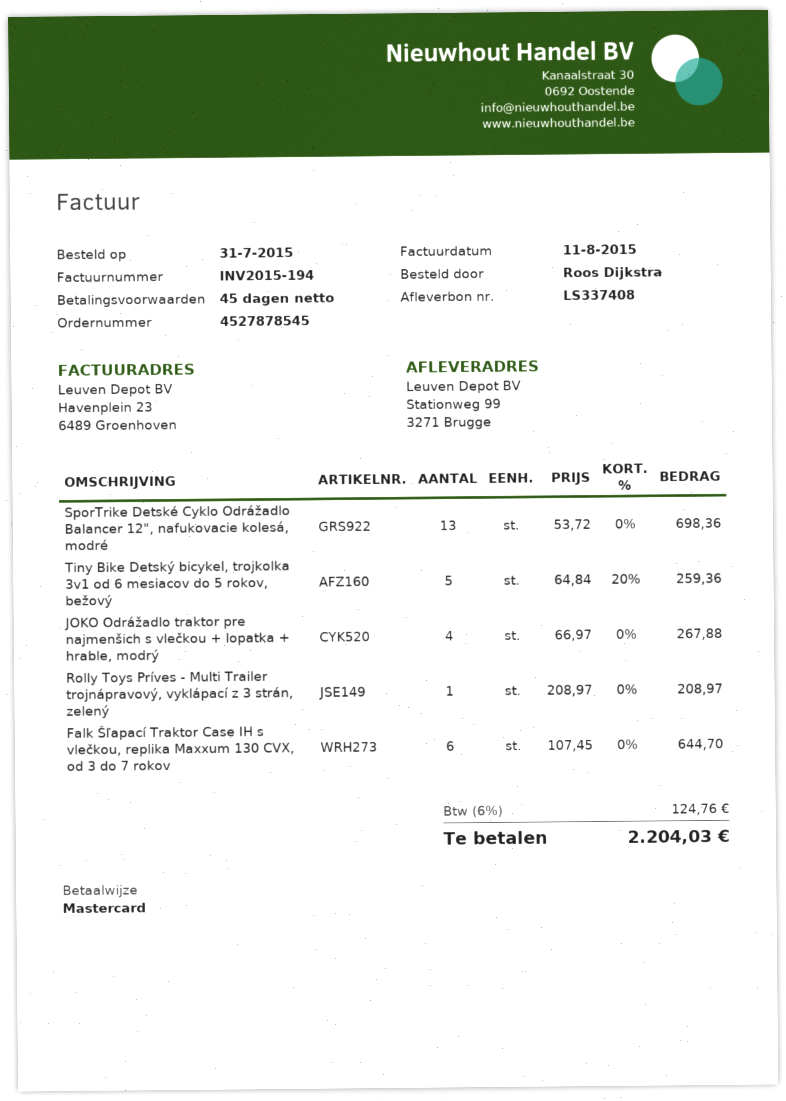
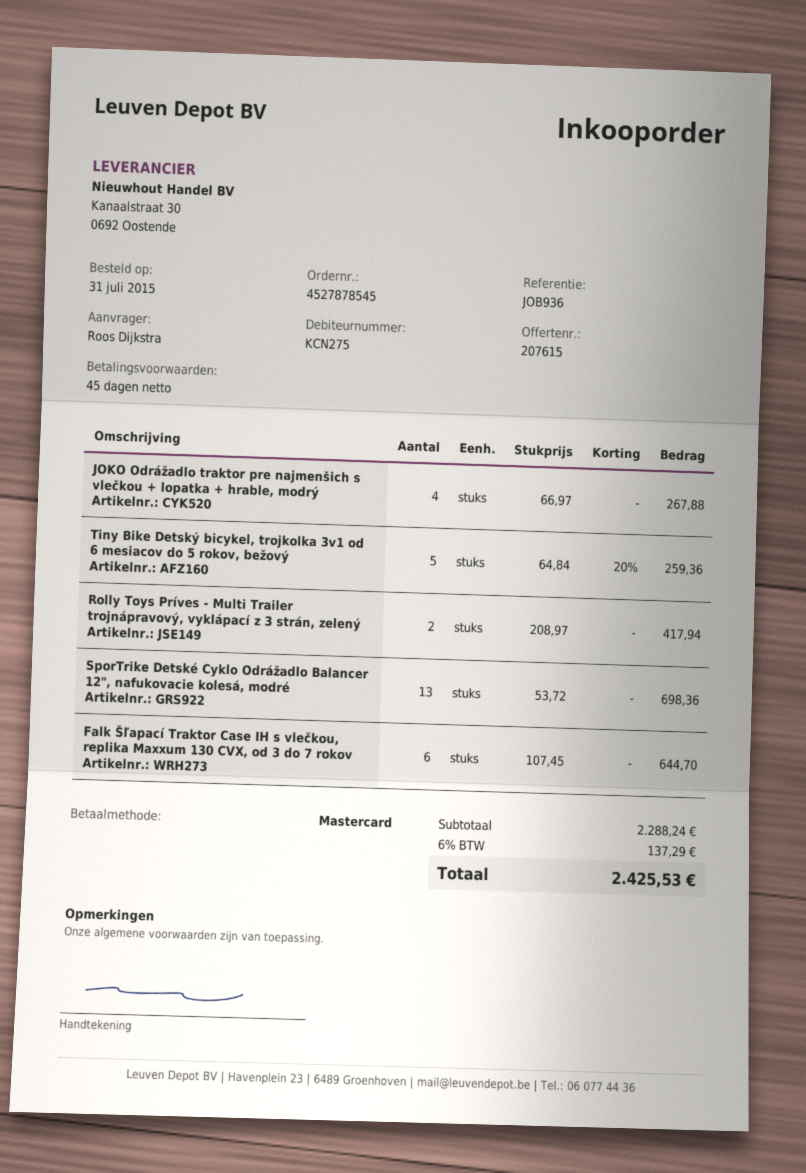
Rolly Toys Príves - Multi Trailer trojnápravový, vyklápací z 3 strán, zelený: 1 x 208.97 = 208.97 -> 2 x 208.97 = 417.94
tax: 6% = 124.76 -> 6% = 137.29
total: 2204.03 -> 2425.53

